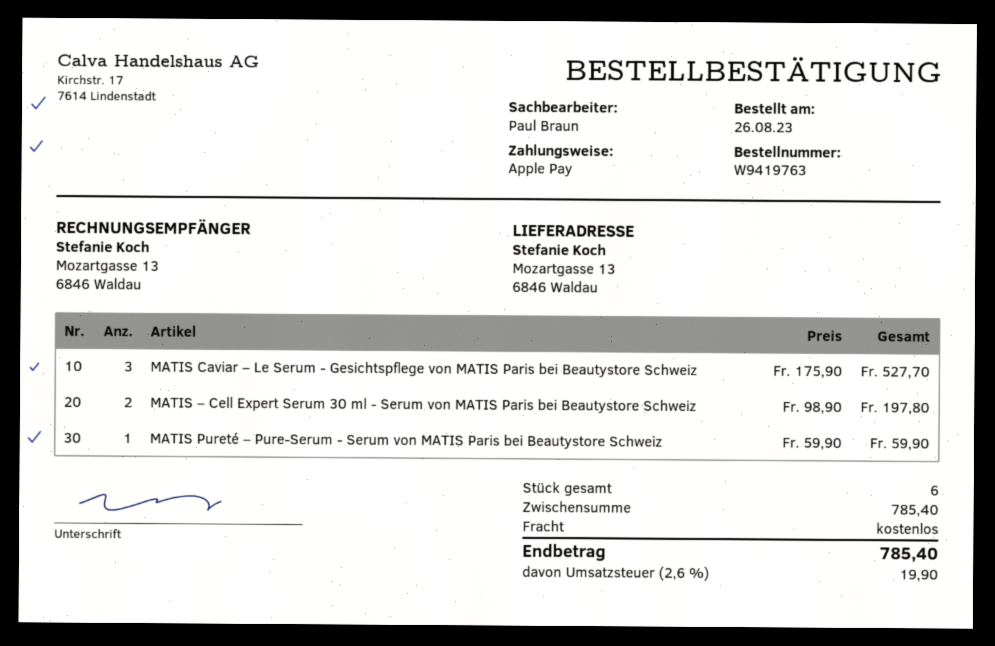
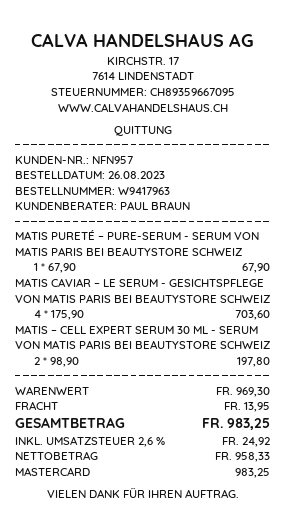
order number: W9419763 -> W9417963
payment method: Apple Pay -> Mastercard
MATIS Caviar – Le Serum - Gesichtspflege von MATIS Paris bei Beautystore Schweiz: 3 x 175.90 = 527.70 -> 4 x 175.90 = 703.60
MATIS Pureté – Pure-Serum - Serum von MATIS Paris bei Beautystore Schweiz: 1 x 59.90 = 59.90 -> 1 x 67.90 = 67.90
subtotal: 785.40 -> 969.30
shipping: 0.00 -> 13.95
tax: 2.6% = 19.90 -> 2.6% = 24.92
total: 785.40 -> 983.25

